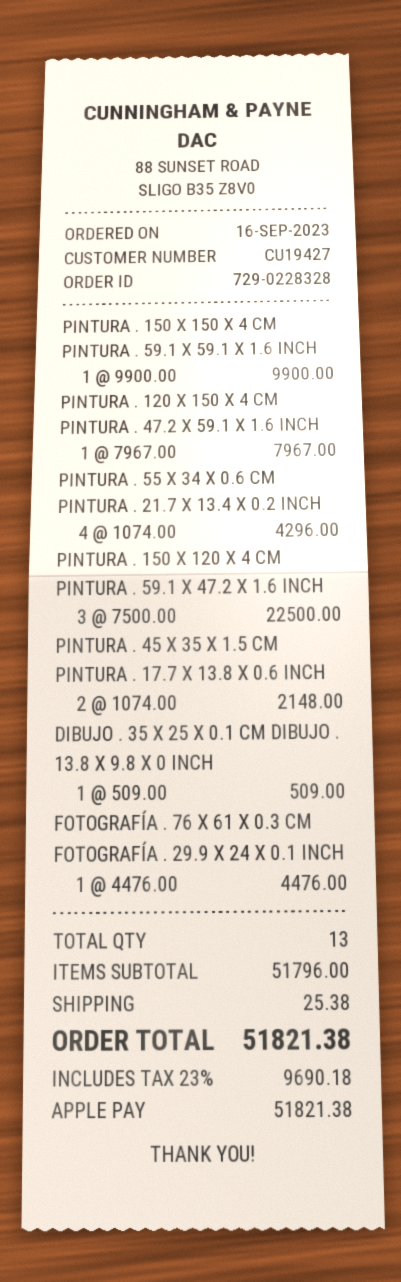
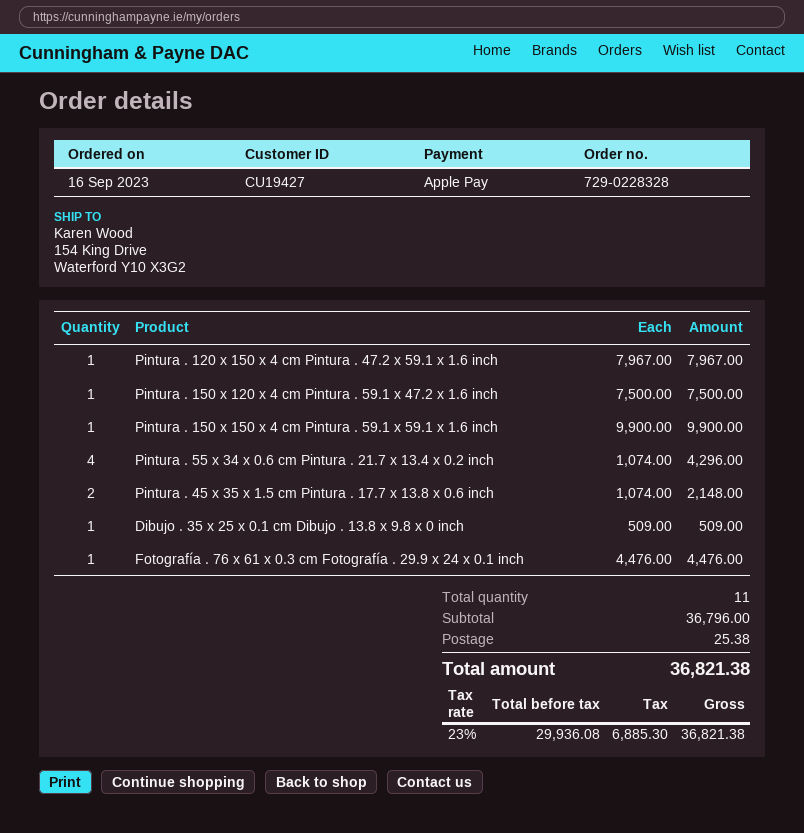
PINTURA . 150 X 120 X 4 CM PINTURA . 59.1 X 47.2 X 1.6 INCH: 3 x 7500.00 = 22500.00 -> 1 x 7500.00 = 7500.00
total quantity: 13 -> 11
subtotal: 51796.00 -> 36796.00
tax: 23% = 9690.18 -> 23% = 6885.30
total: 51821.38 -> 36821.38

